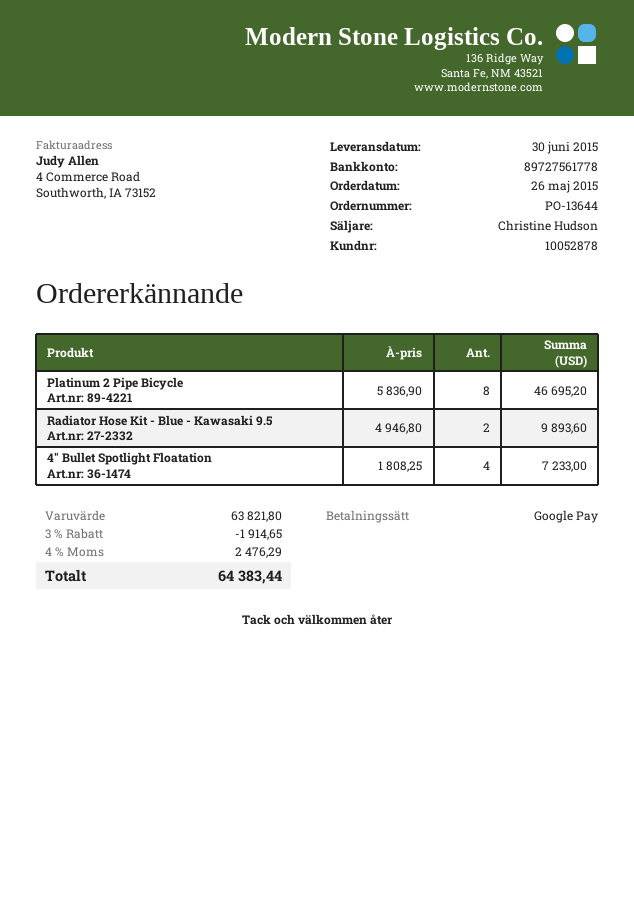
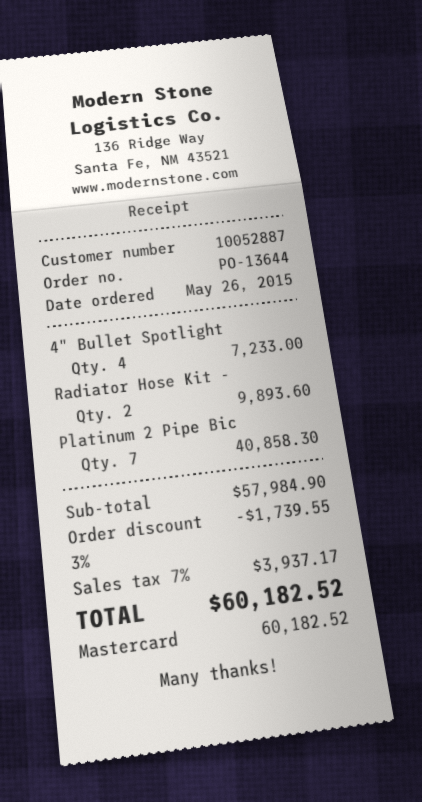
customer number: 10052878 -> 10052887
payment method: Google Pay -> Mastercard
Platinum 2 Pipe Bicycle: 8 for 46695.20 -> 7 for 40858.30
subtotal: 63821.80 -> 57984.90
discount: 3% = 1914.65 -> 3% = 1739.55
tax: 4% = 2476.29 -> 7% = 3937.17
total: 64383.44 -> 60182.52

